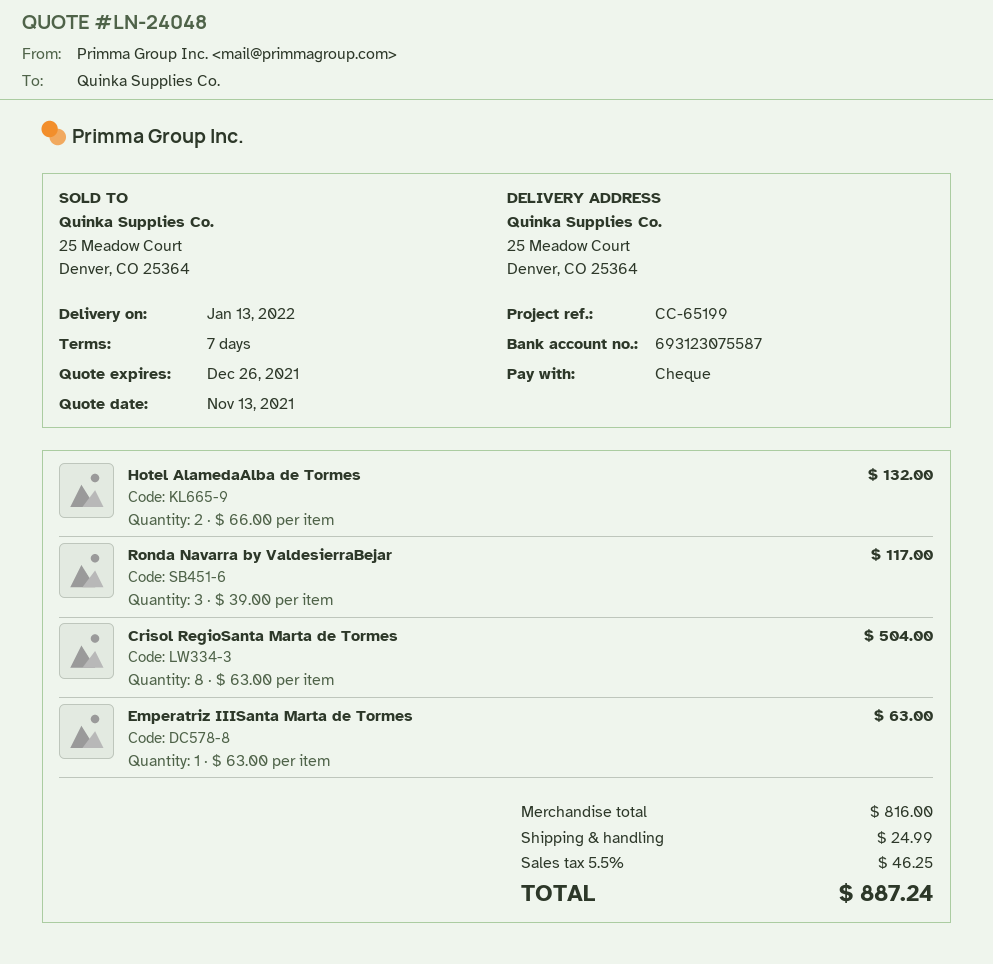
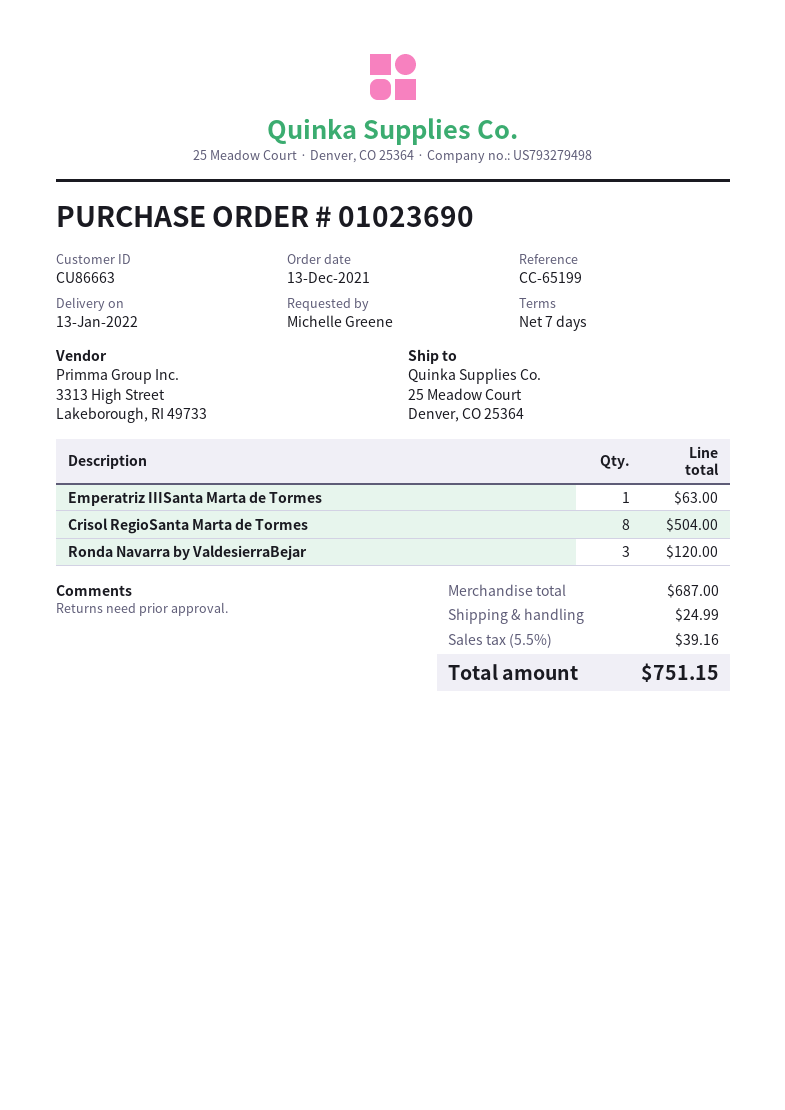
Hotel AlamedaAlba de Tormes: 2 for 132.00 -> none
Ronda Navarra by ValdesierraBejar: 3 for 117.00 -> 3 for 120.00
subtotal: 816.00 -> 687.00
tax: 5.5% = 46.25 -> 5.5% = 39.16
total: 887.24 -> 751.15

